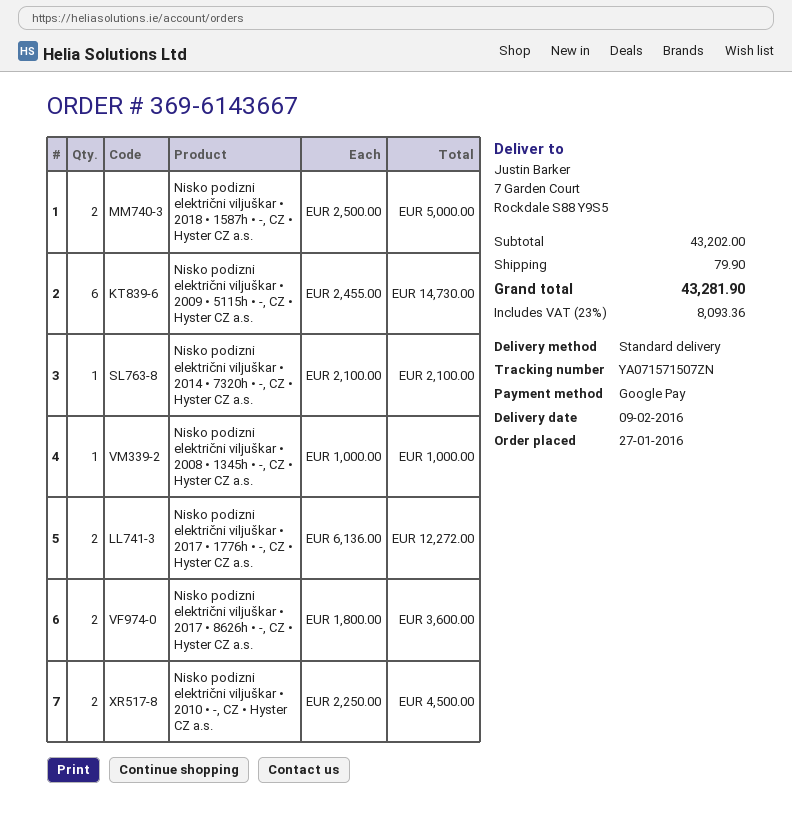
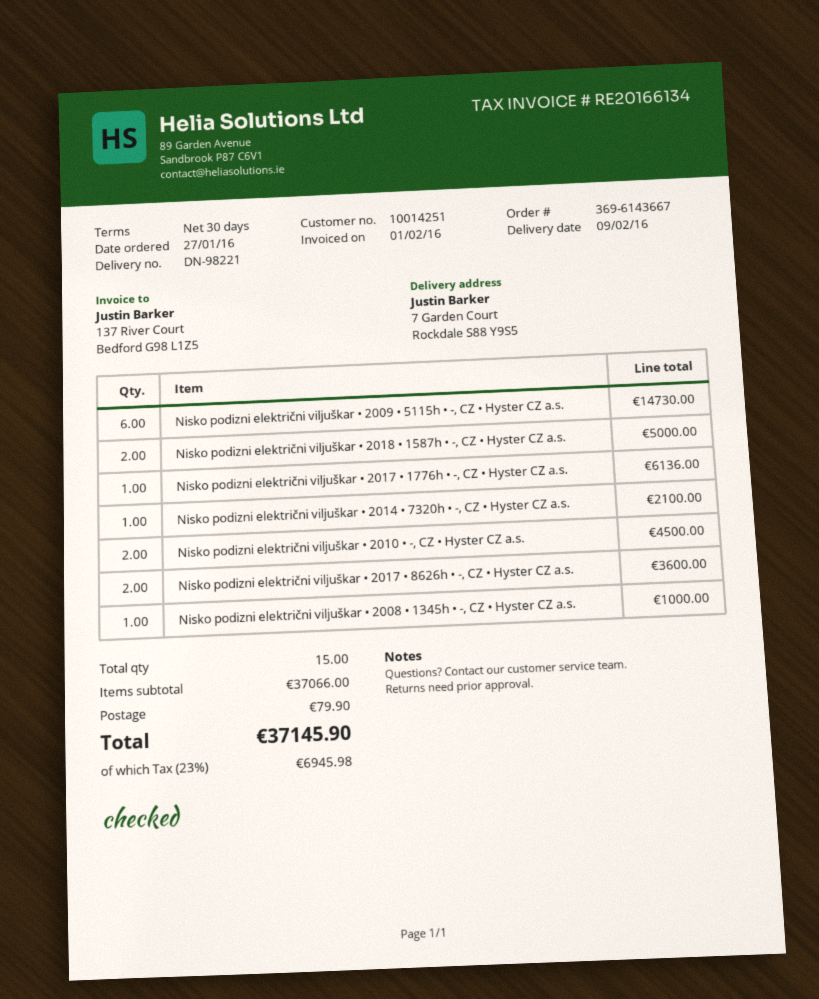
Nisko podizni električni viljuškar • 2017 • 1776h • -, CZ • Hyster CZ a.s.: 2 for 12272.00 -> 1 for 6136.00
subtotal: 43202.00 -> 37066.00
tax: 23% = 8093.36 -> 23% = 6945.98
total: 43281.90 -> 37145.90

